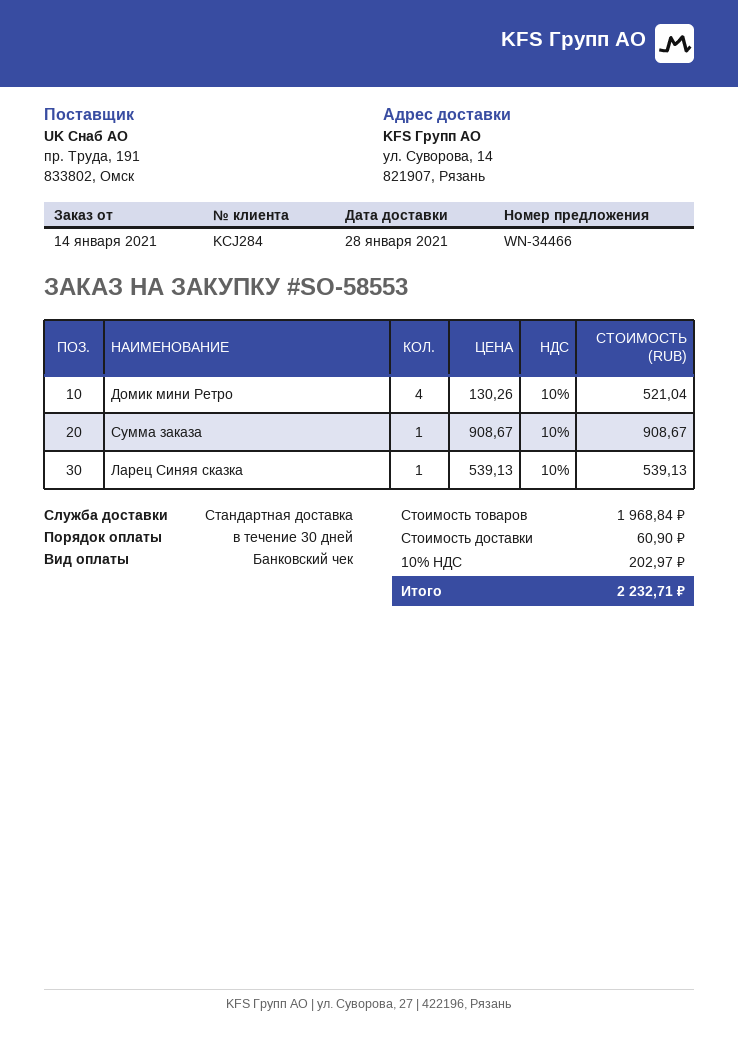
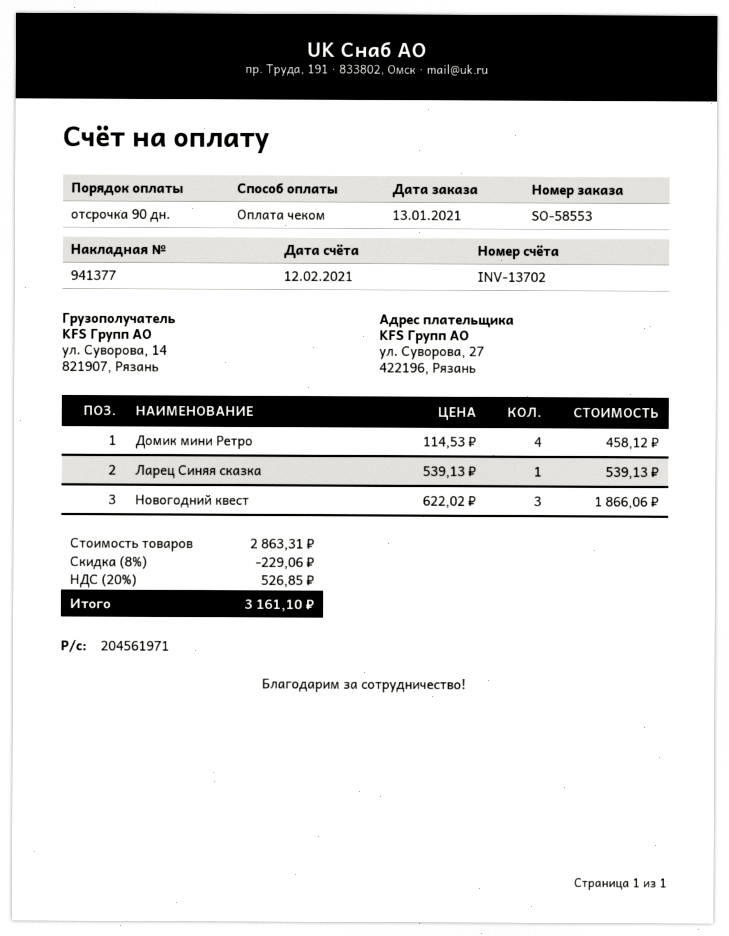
order date: 2021-01-14 -> 2021-01-13
payment terms: 30 days -> 90 days
Домик мини Ретро: 4 x 130.26 = 521.04 -> 4 x 114.53 = 458.12
Сумма заказа: 1 x 908.67 = 908.67 -> none
Новогодний квест: none -> 3 x 622.02 = 1866.06
subtotal: 1968.84 -> 2863.31
discount: none -> 8% = 229.06
shipping: 60.90 -> none
tax: 10% = 202.97 -> 20% = 526.85
total: 2232.71 -> 3161.10

